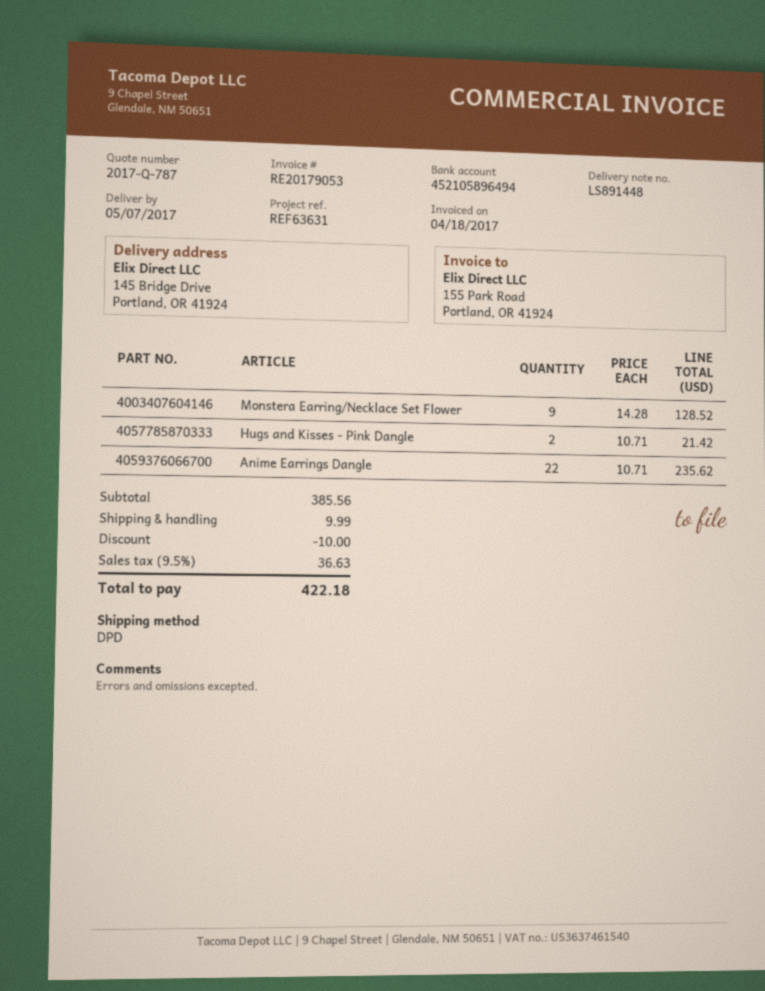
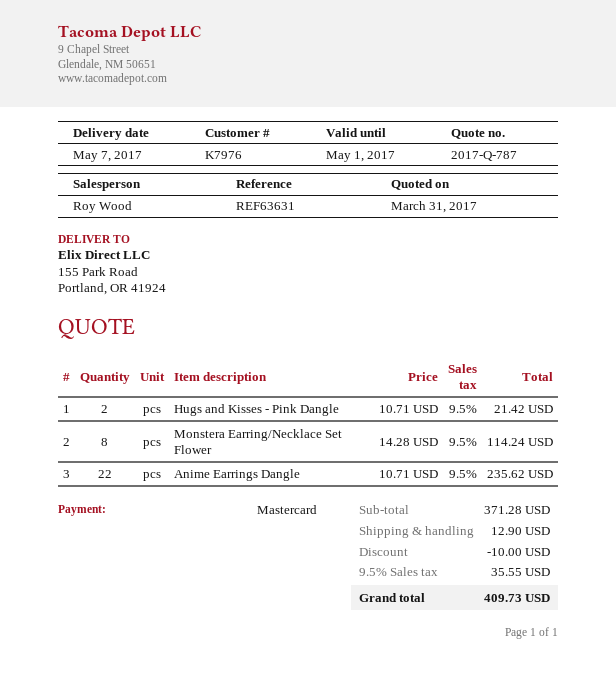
ship to: 145 Bridge Drive, Portland, OR 41924 -> 155 Park Road, Portland, OR 41924
Monstera Earring/Necklace Set Flower: 9 x 14.28 = 128.52 -> 8 x 14.28 = 114.24
subtotal: 385.56 -> 371.28
shipping: 9.99 -> 12.90
tax: 9.5% = 36.63 -> 9.5% = 35.55
total: 422.18 -> 409.73

